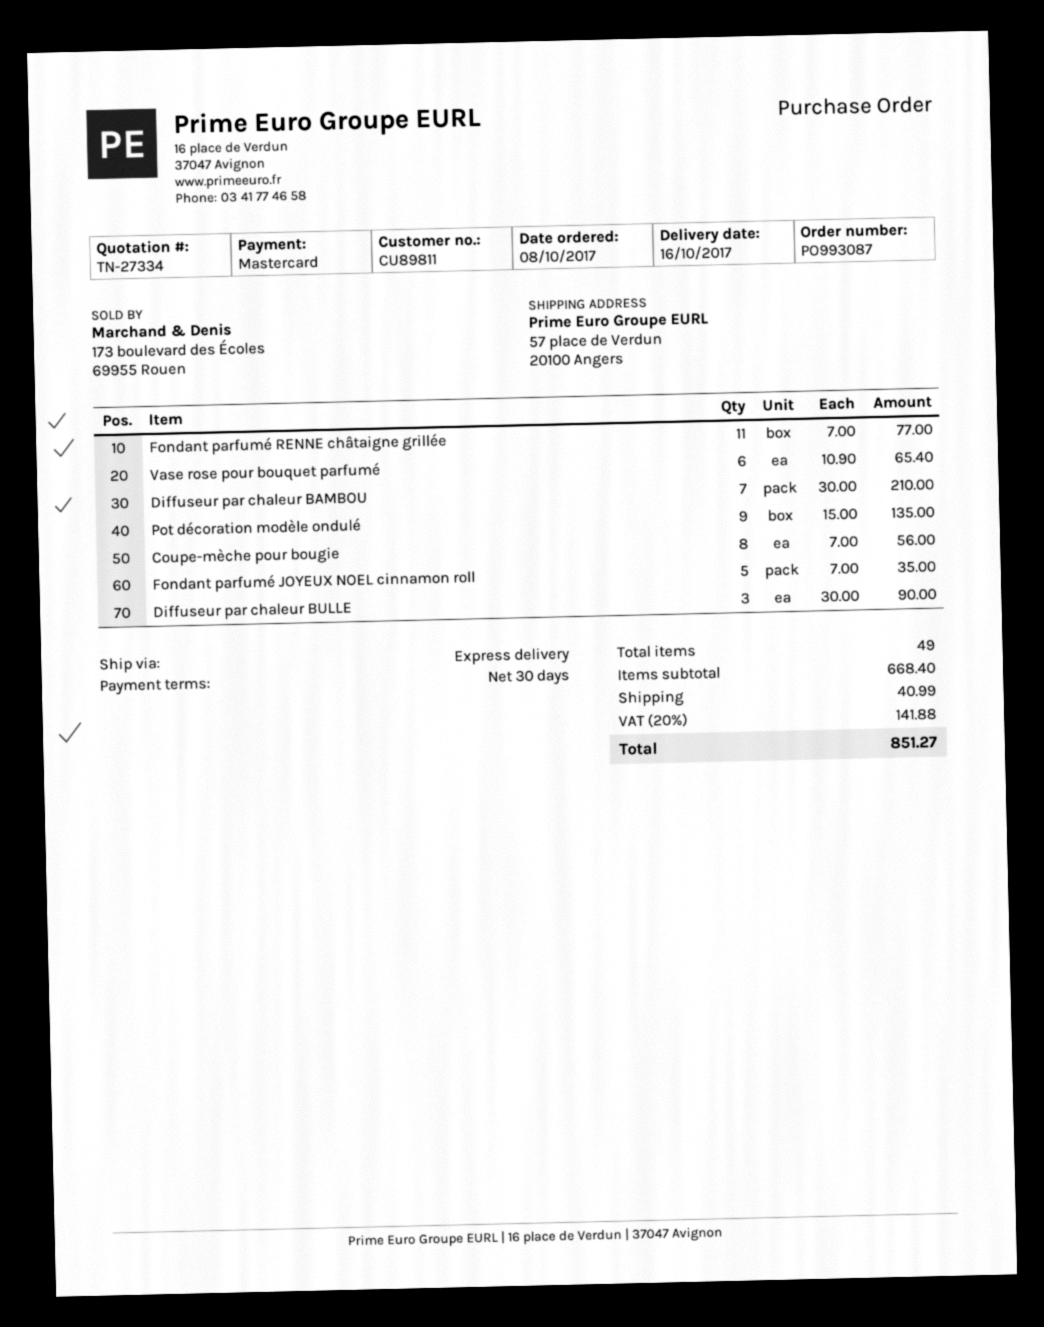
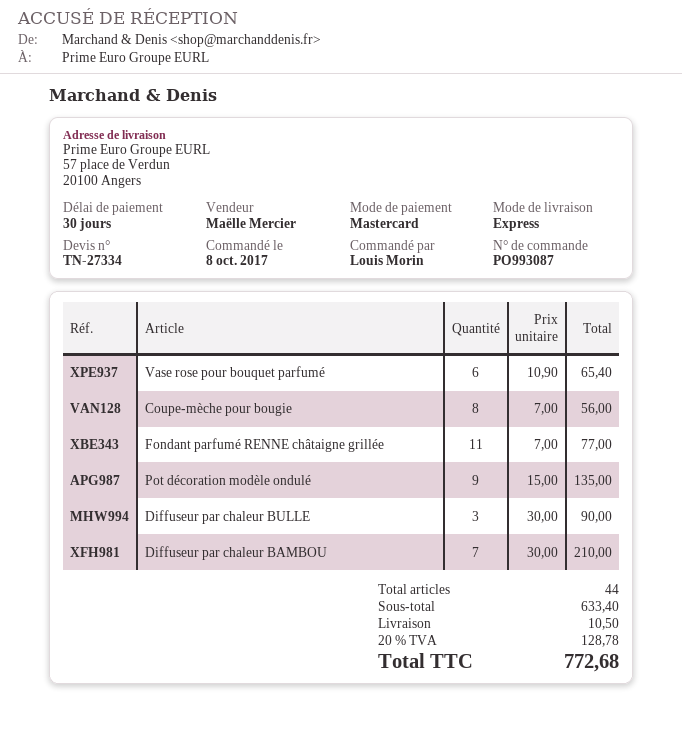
Fondant parfumé JOYEUX NOEL cinnamon roll: 5 x 7.00 = 35.00 -> none
total quantity: 49 -> 44
subtotal: 668.40 -> 633.40
shipping: 40.99 -> 10.50
tax: 20% = 141.88 -> 20% = 128.78
total: 851.27 -> 772.68

